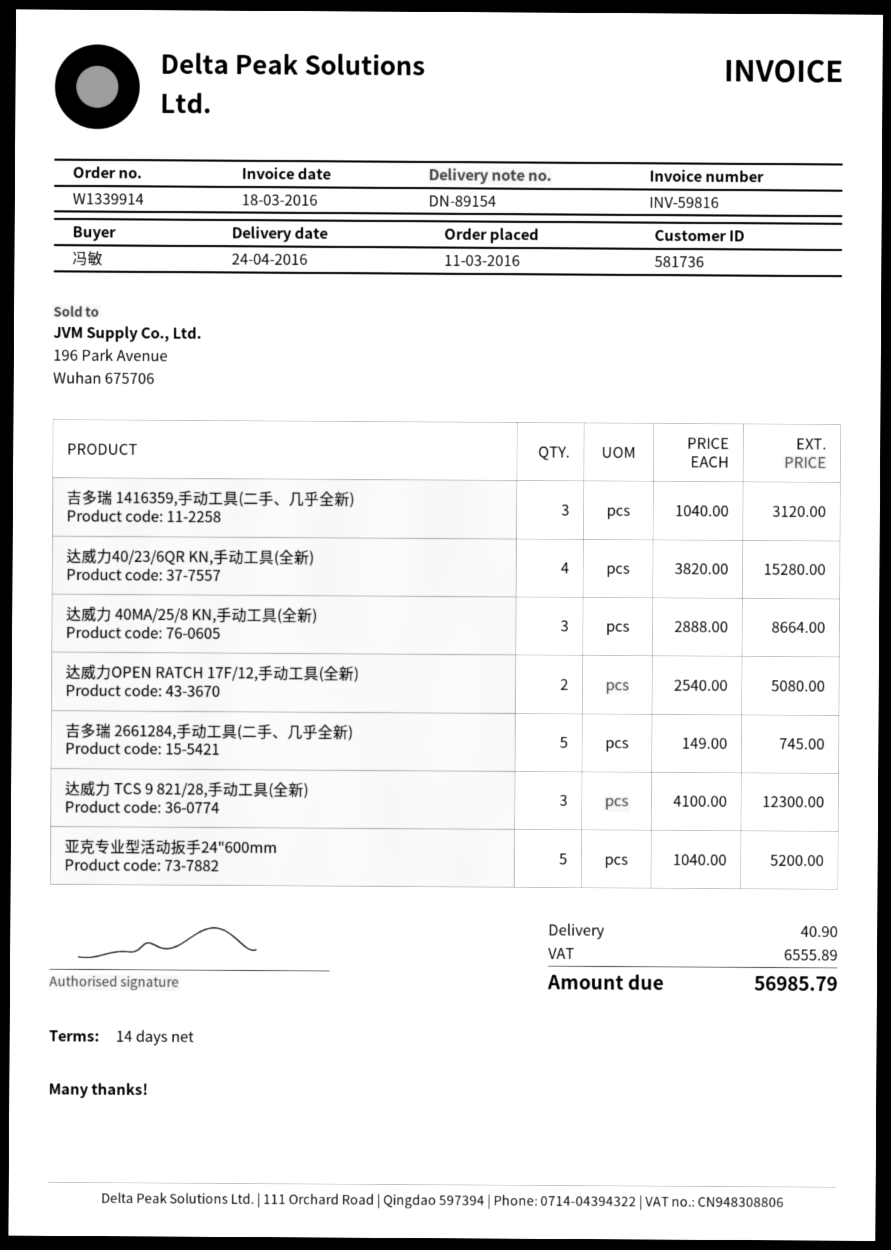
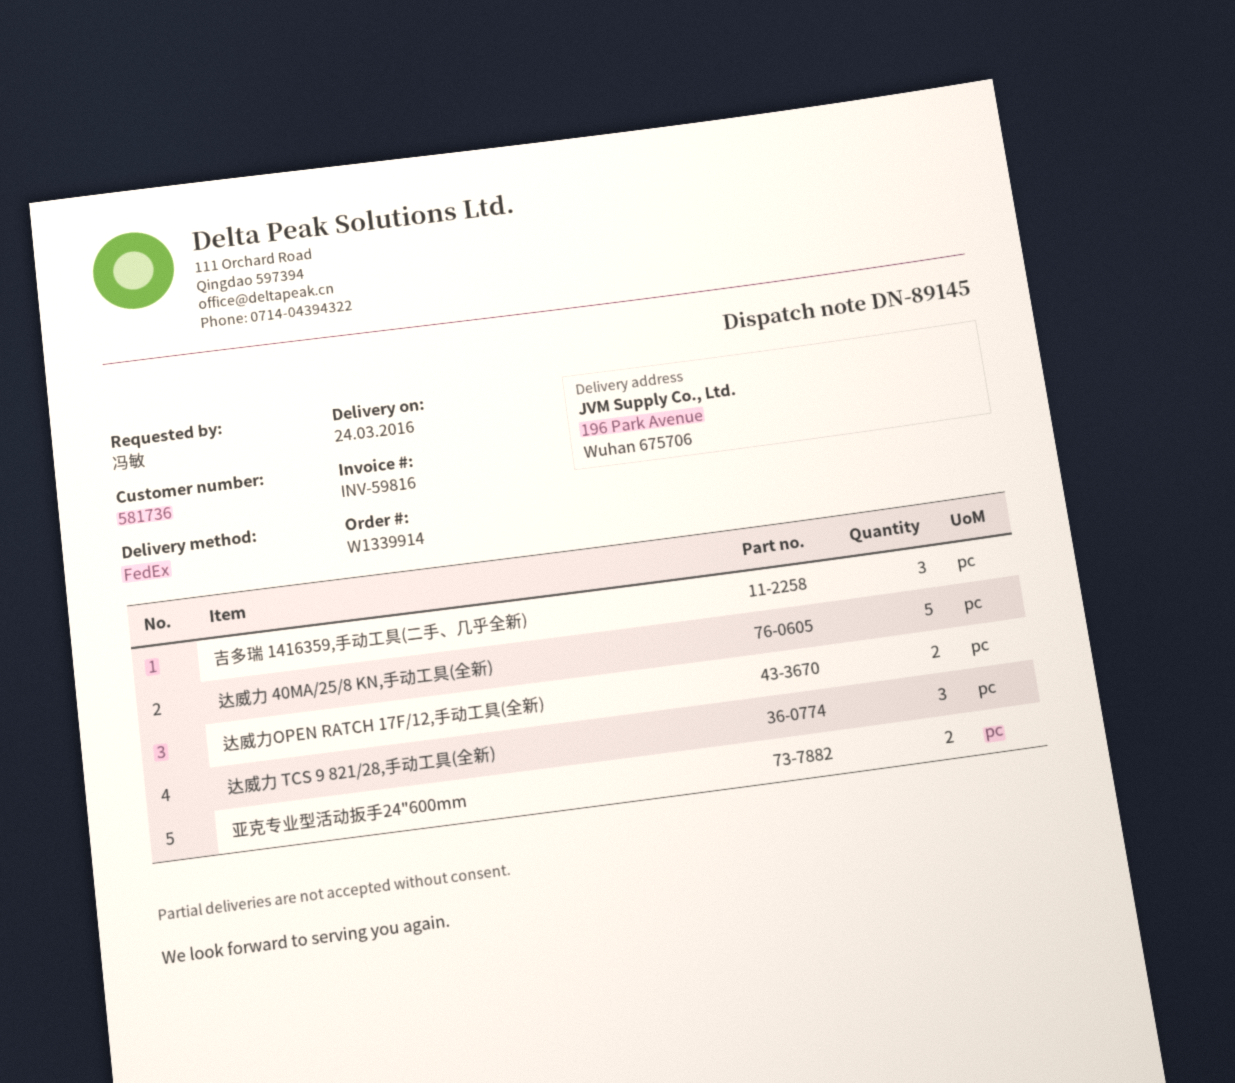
delivery note number: DN-89154 -> DN-89145
delivery date: 2016-04-24 -> 2016-03-24
达威力40/23/6QR KN,手动工具(全新): 4 -> none
达威力 40MA/25/8 KN,手动工具(全新): 3 -> 5
吉多瑞 2661284,手动工具(二手、几乎全新): 5 -> none
亚克专业型活动扳手24"600mm: 5 -> 2

